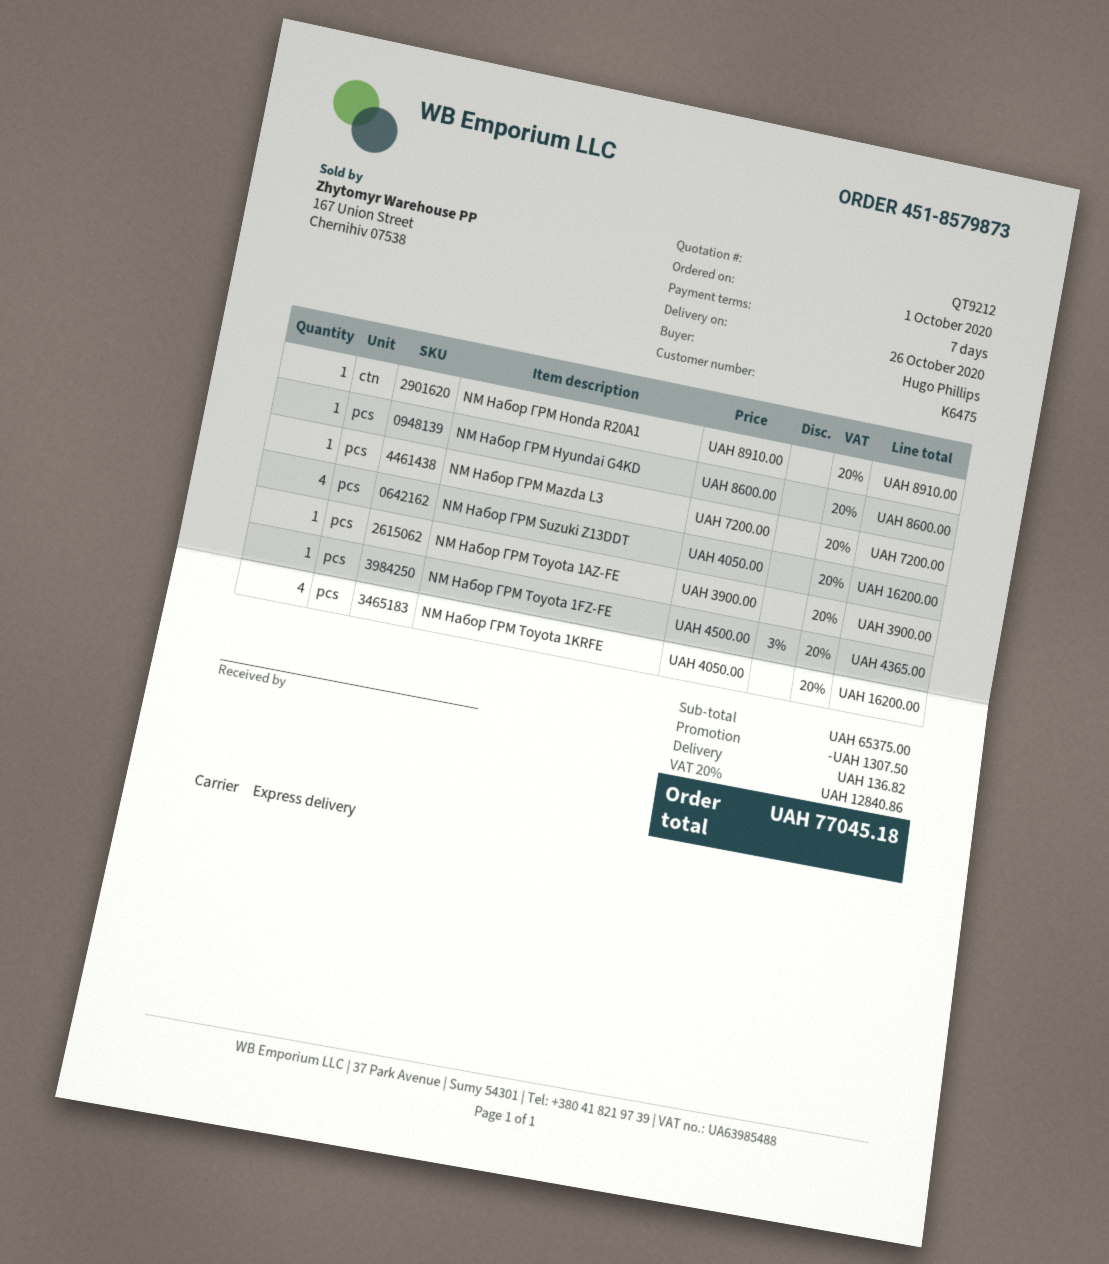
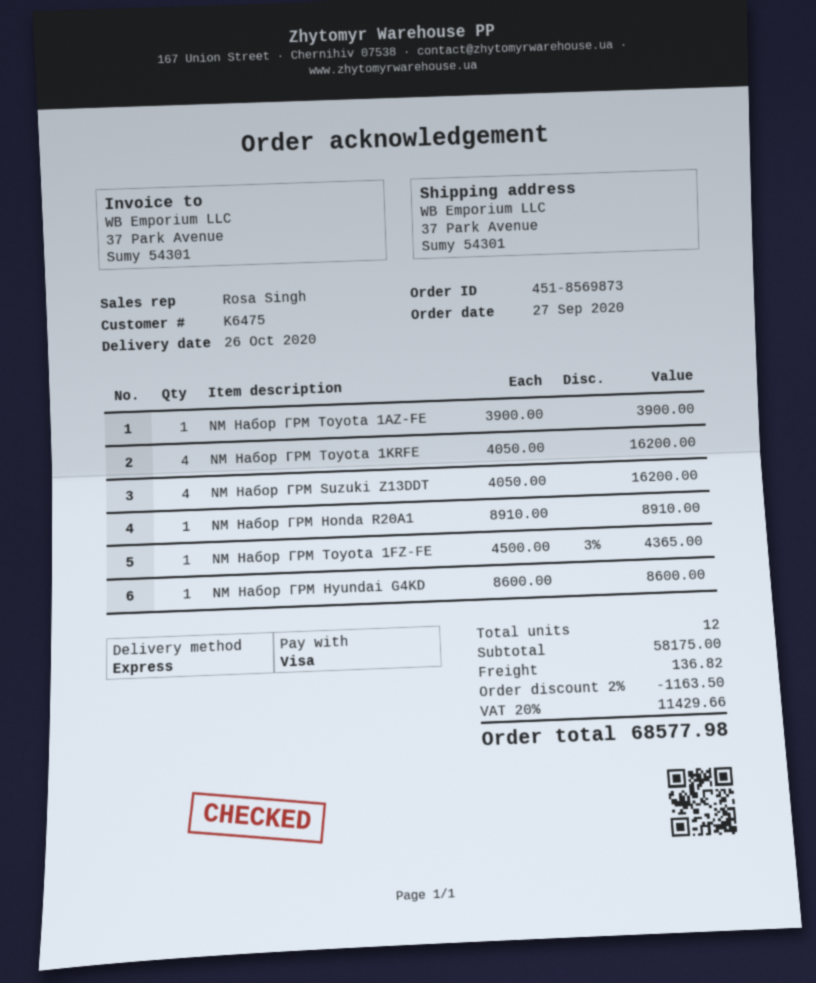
order number: 451-8579873 -> 451-8569873
order date: 2020-10-01 -> 2020-09-27
NM Набор ГРМ Mazda L3: 1 x 7200.00 = 7200.00 -> none
subtotal: 65375.00 -> 58175.00
discount: 1307.50 -> 1163.50
tax: 20% = 12840.86 -> 20% = 11429.66
total: 77045.18 -> 68577.98

